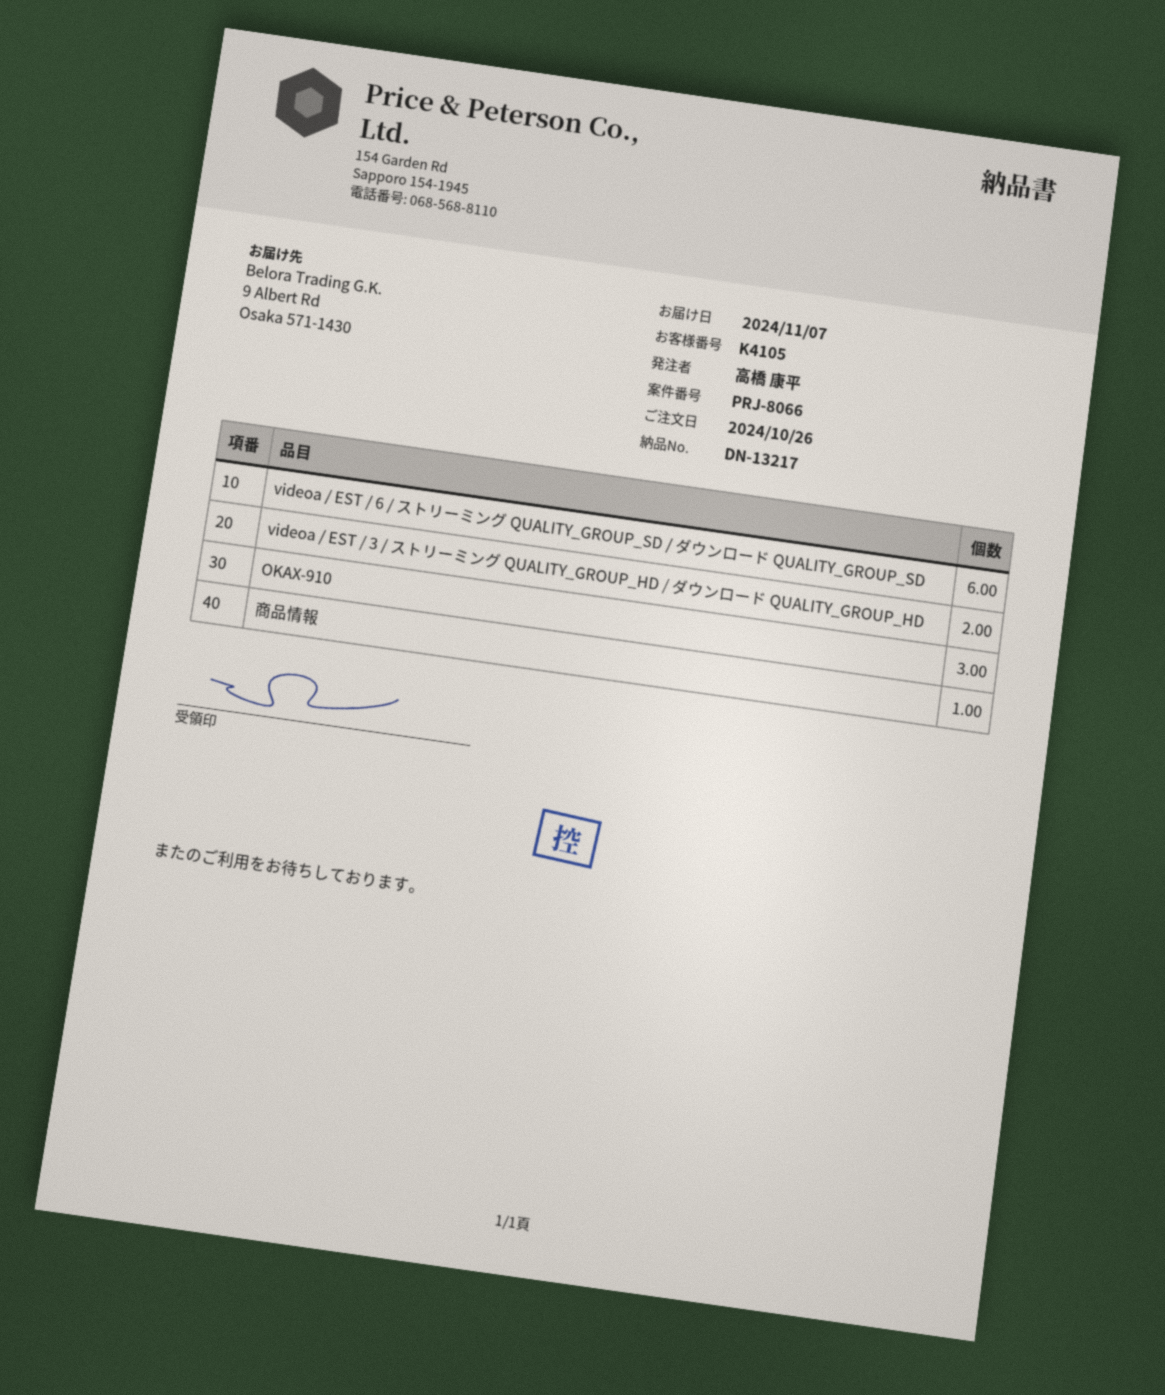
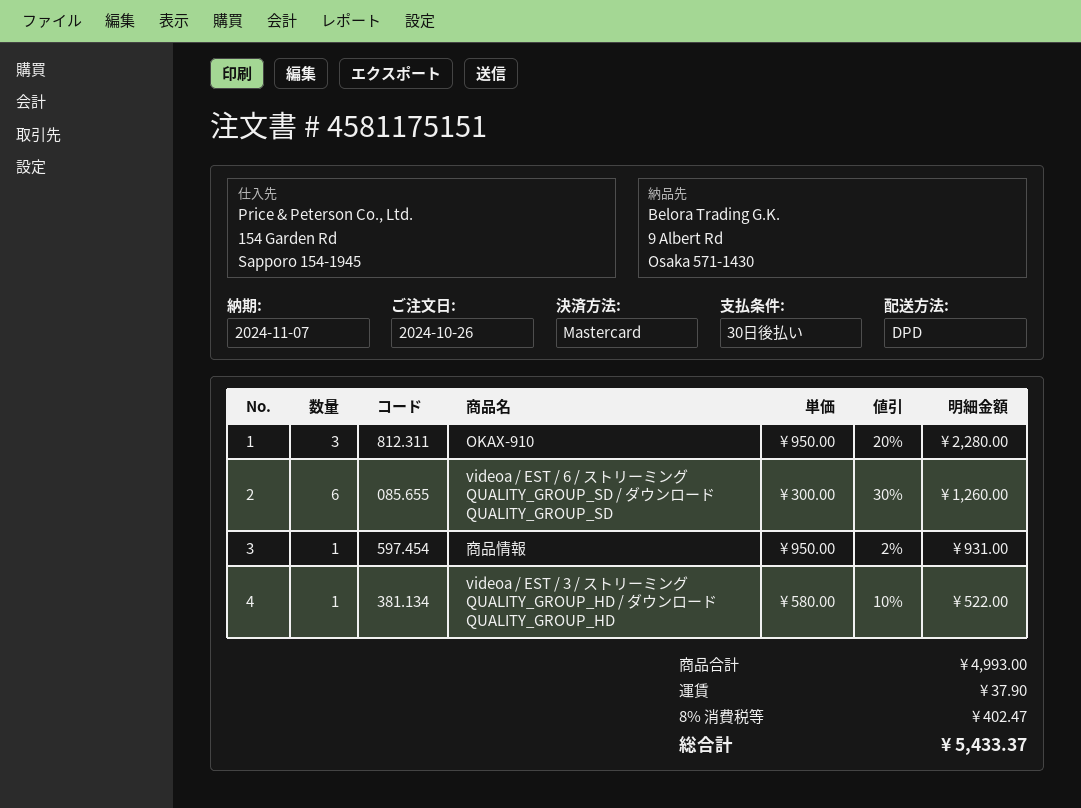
videoa / EST / 3 / ストリーミング QUALITY_GROUP_HD / ダウンロード QUALITY_GROUP_HD: 2 -> 1

